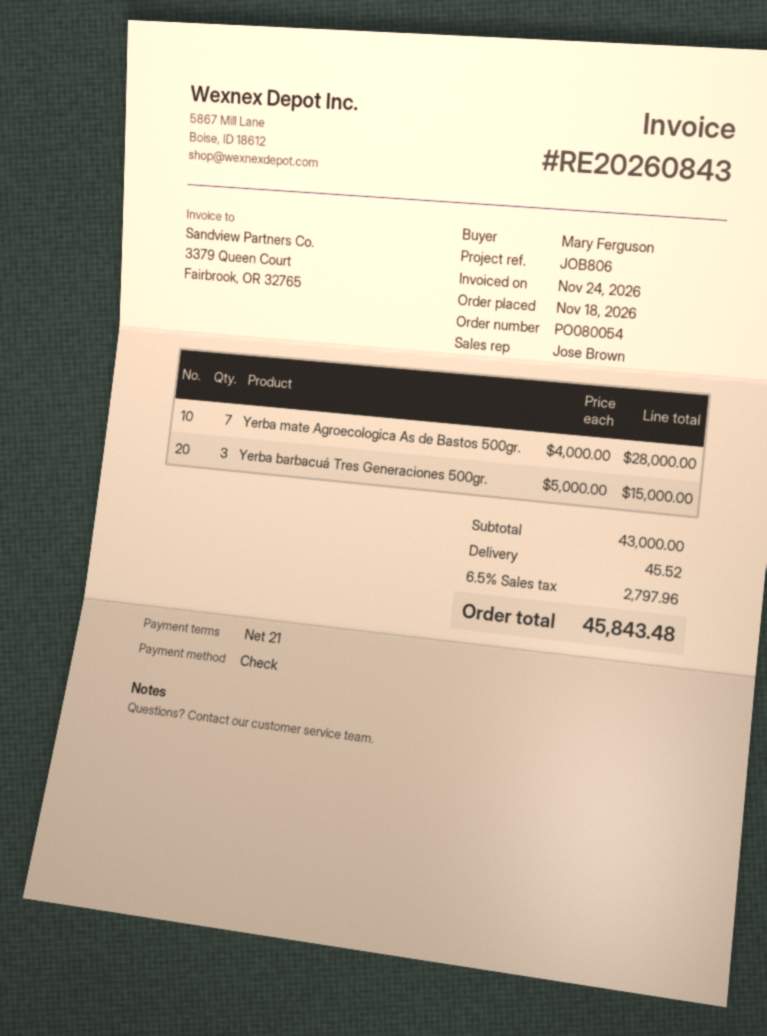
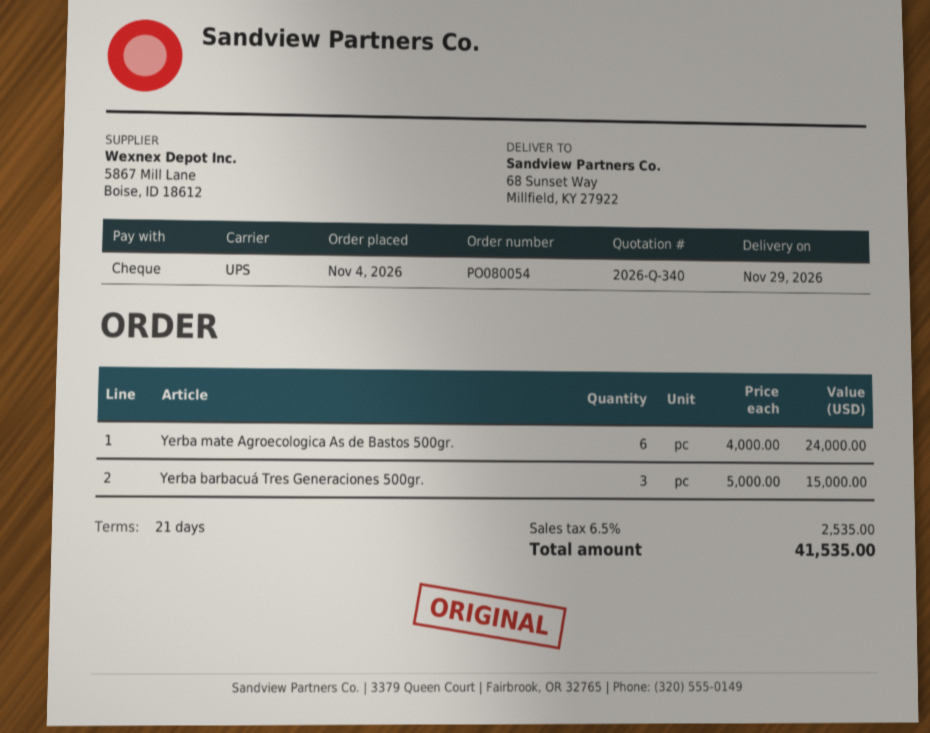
order date: 2026-11-18 -> 2026-11-04
Yerba mate Agroecologica As de Bastos 500gr.: 7 x 4000.00 = 28000.00 -> 6 x 4000.00 = 24000.00
shipping: 45.52 -> none
tax: 6.5% = 2797.96 -> 6.5% = 2535.00
total: 45843.48 -> 41535.00

